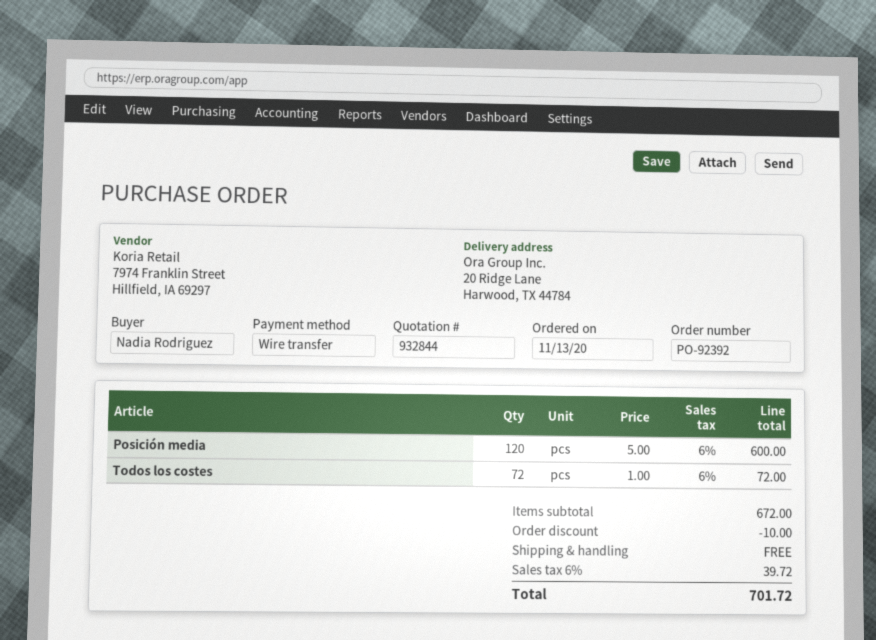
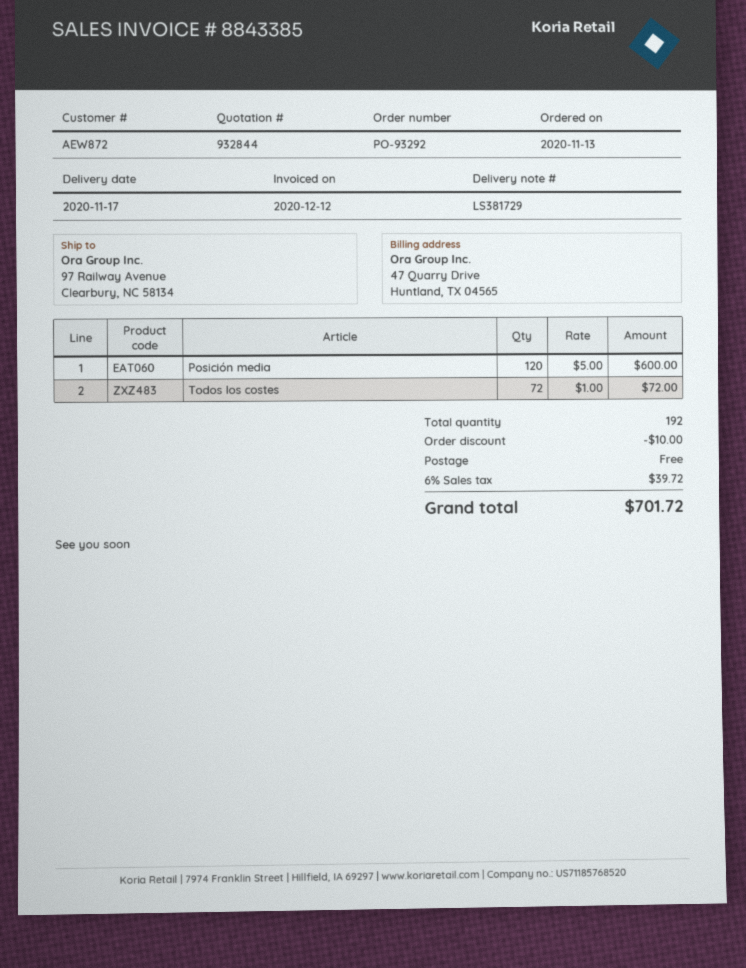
order number: PO-92392 -> PO-93292
ship to: 20 Ridge Lane, Harwood, TX 44784 -> 97 Railway Avenue, Clearbury, NC 58134

